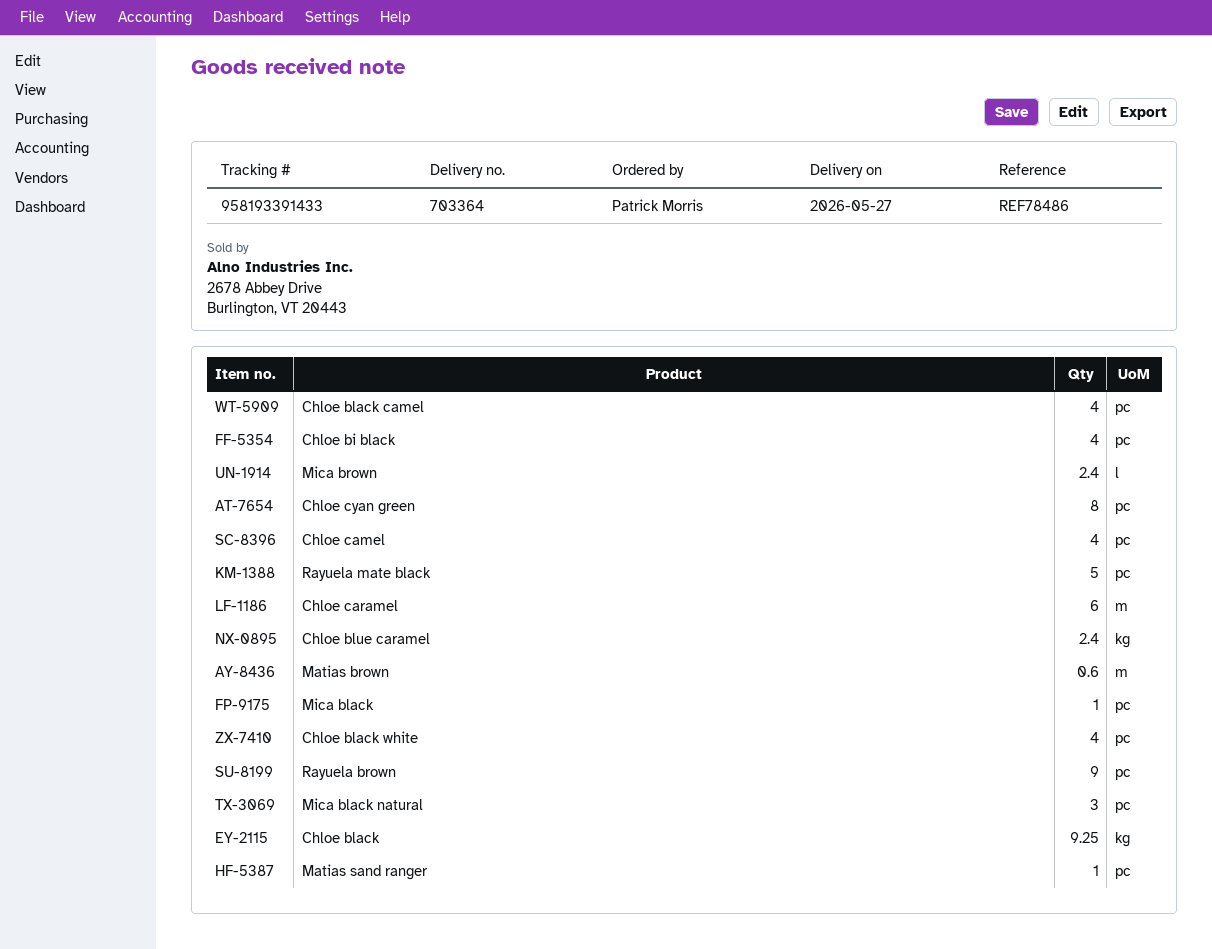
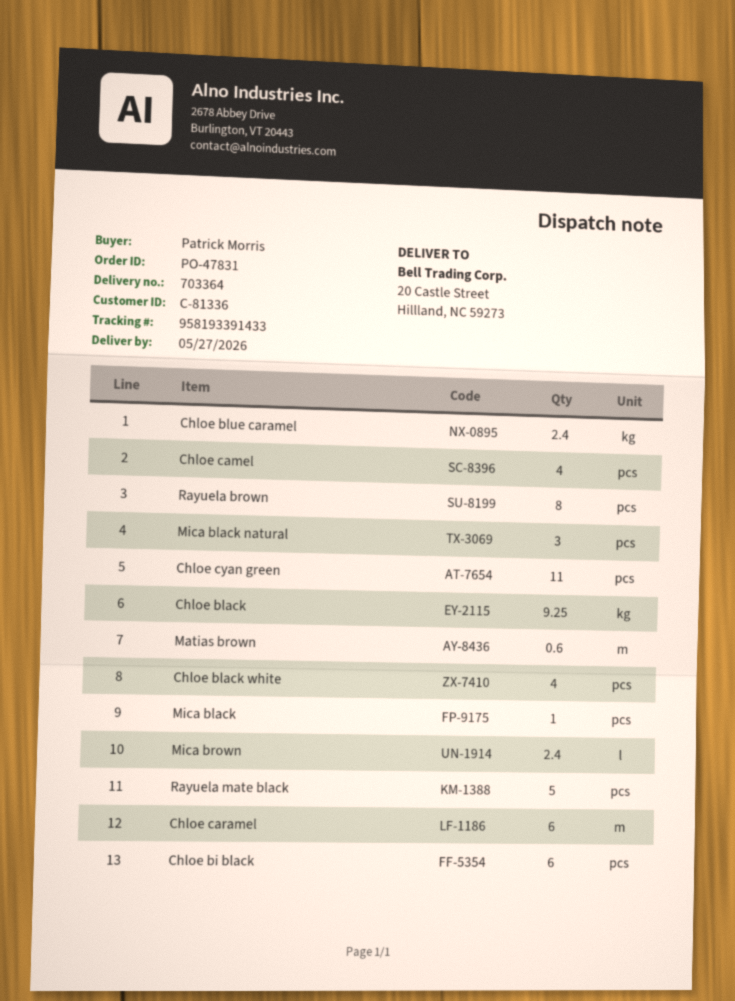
Chloe black camel: 4 -> none
Chloe bi black: 4 -> 6
Chloe cyan green: 8 -> 11
Rayuela brown: 9 -> 8
Matias sand ranger: 1 -> none

